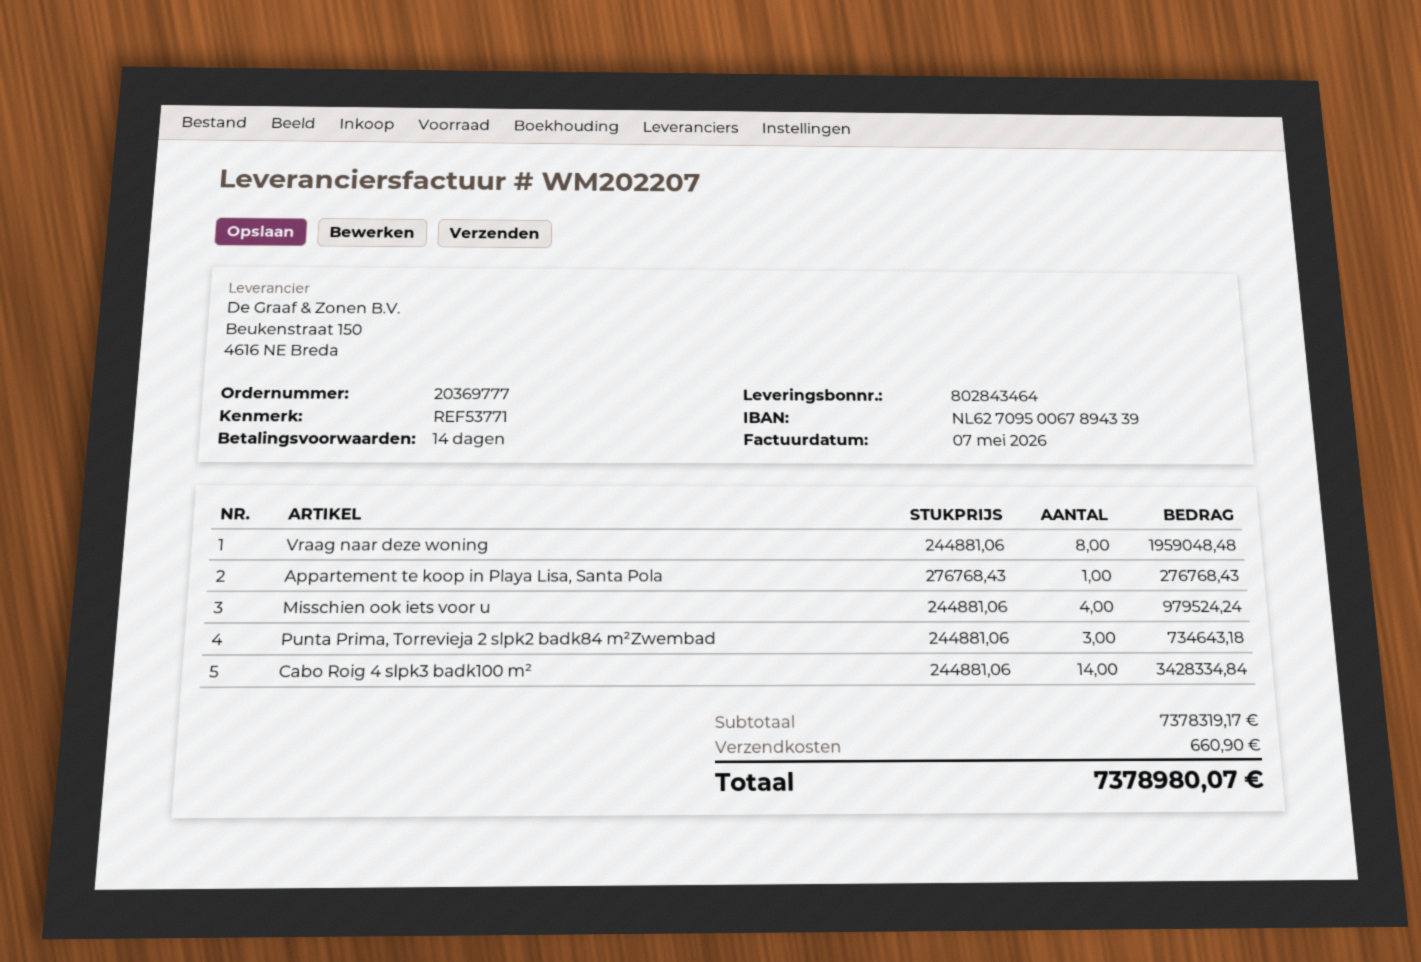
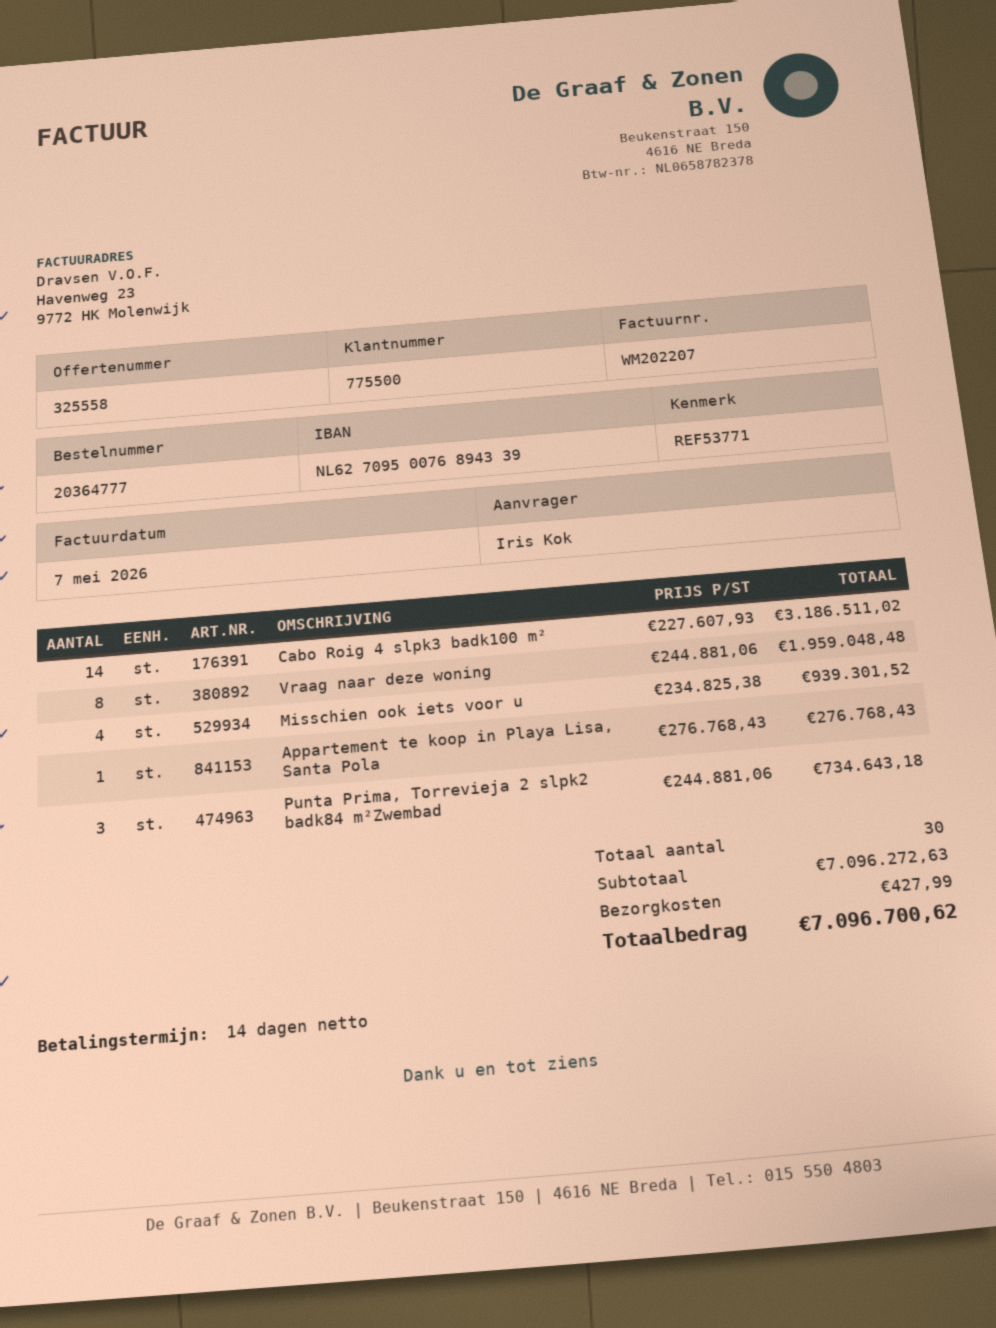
order number: 20369777 -> 20364777
bank account: NL6270950067894339 -> NL6270950076894339
Misschien ook iets voor u: 4 x 244881.06 = 979524.24 -> 4 x 234825.38 = 939301.52
Cabo Roig 4 slpk3 badk100 m²: 14 x 244881.06 = 3428334.84 -> 14 x 227607.93 = 3186511.02
subtotal: 7378319.17 -> 7096272.63
shipping: 660.90 -> 427.99
total: 7378980.07 -> 7096700.62

